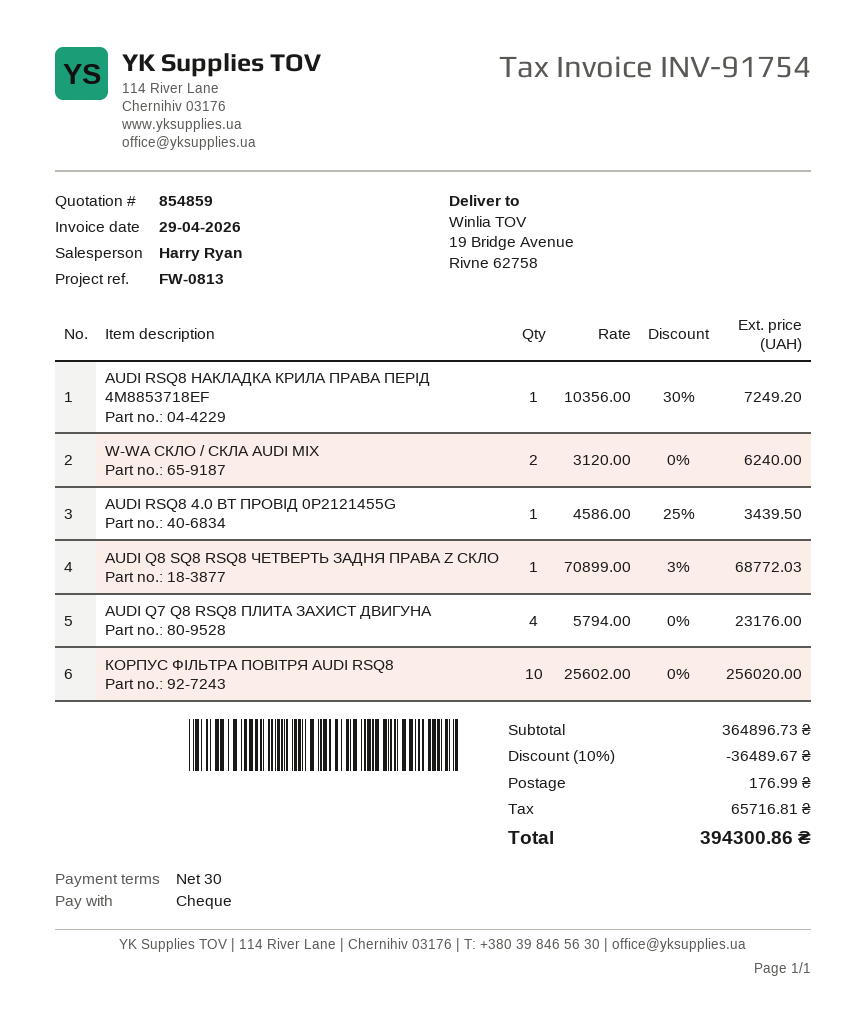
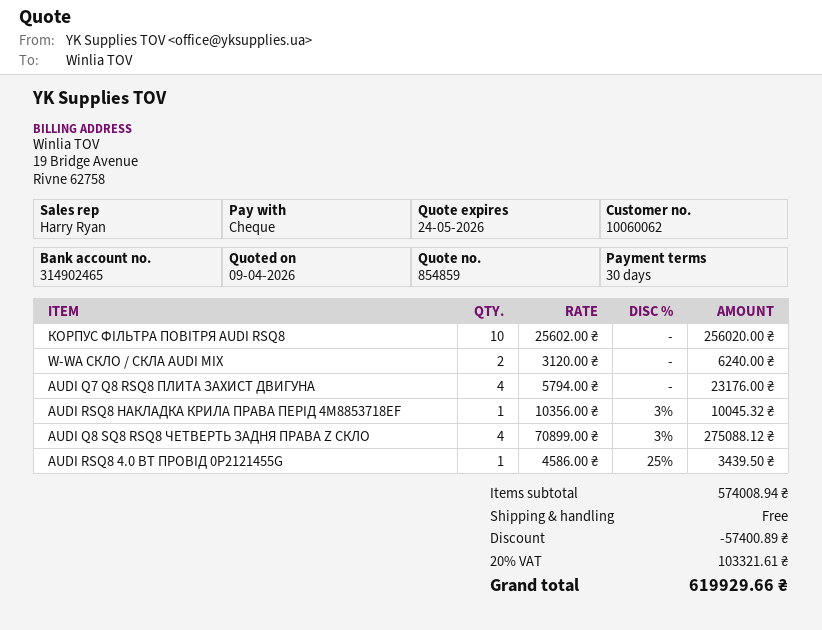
AUDI RSQ8 НАКЛАДКА КРИЛА ПРАВА ПЕРІД 4M8853718EF: 1 x 10356.00 - 30% = 7249.20 -> 1 x 10356.00 - 3% = 10045.32
AUDI Q8 SQ8 RSQ8 ЧЕТВЕРТЬ ЗАДНЯ ПРАВА Z СКЛО: 1 x 70899.00 - 3% = 68772.03 -> 4 x 70899.00 - 3% = 275088.12
subtotal: 364896.73 -> 574008.94
discount: 36489.67 -> 57400.89
shipping: 176.99 -> 0.00
tax: 65716.81 -> 103321.61
total: 394300.86 -> 619929.66

